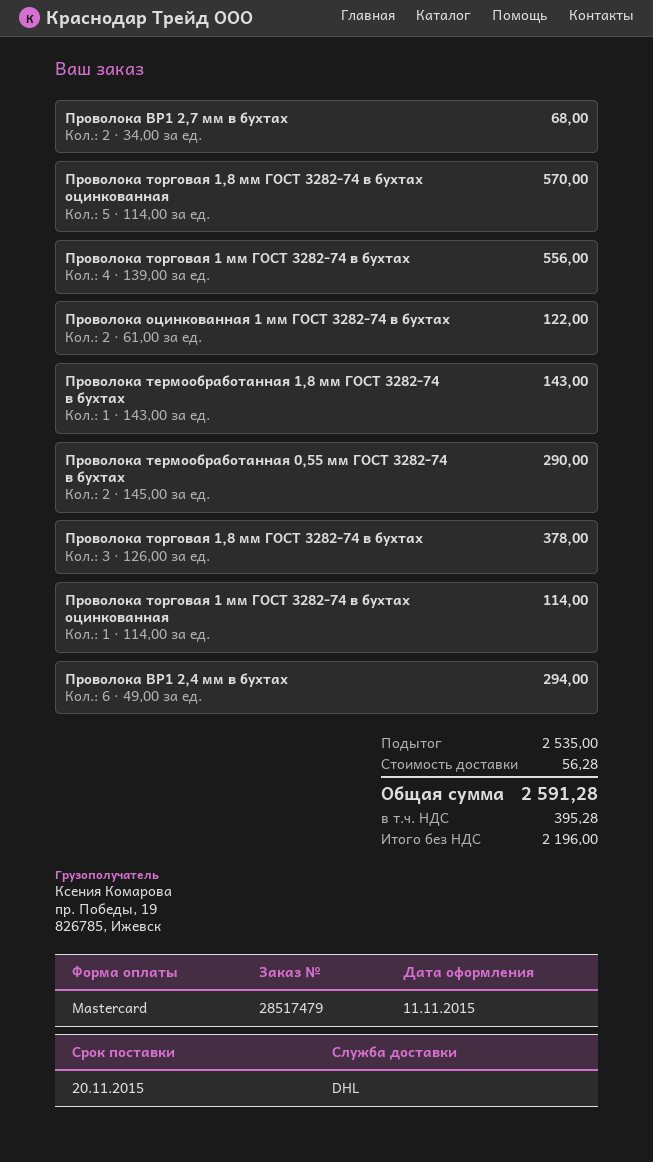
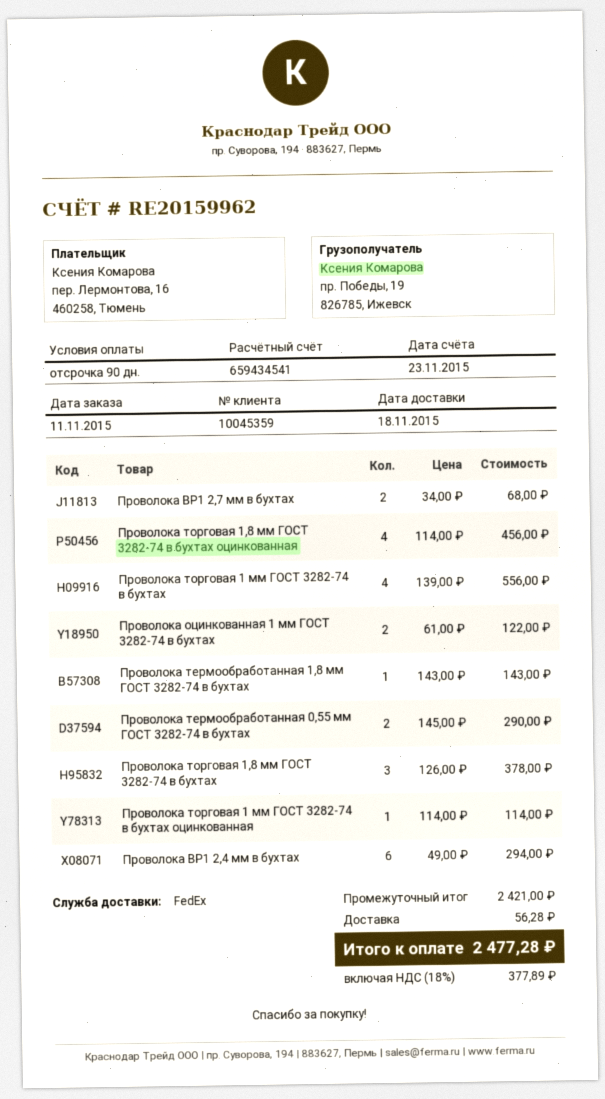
delivery date: 2015-11-20 -> 2015-11-18
shipping method: DHL -> FedEx
Проволока торговая 1,8 мм ГОСТ 3282-74 в бухтах оцинкованная: 5 x 114.00 = 570.00 -> 4 x 114.00 = 456.00
subtotal: 2535.00 -> 2421.00
tax: 395.28 -> 377.89
total: 2591.28 -> 2477.28

